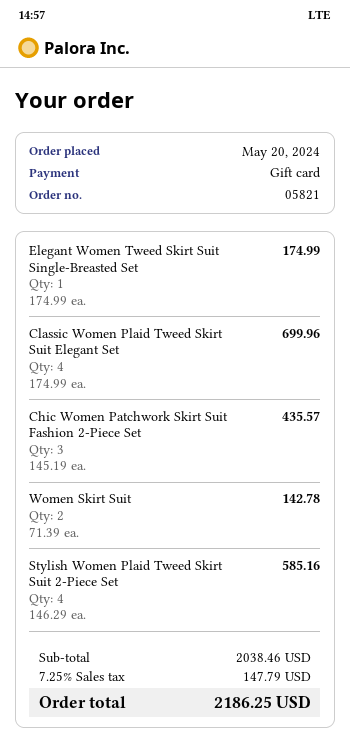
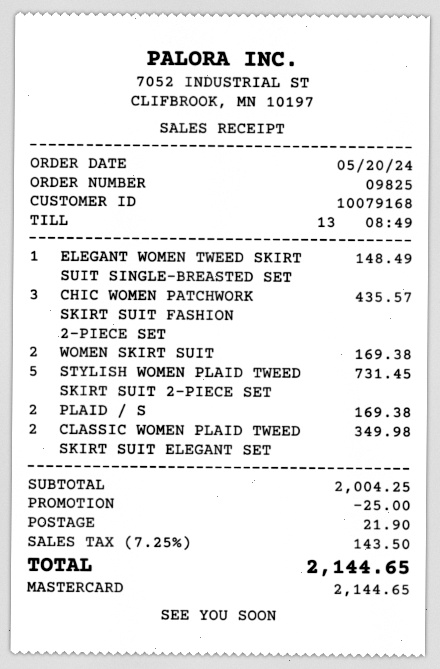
order number: 05821 -> 09825
payment method: gift card -> Mastercard
Elegant Women Tweed Skirt Suit Single-Breasted Set: 1 for 174.99 -> 1 for 148.49
Classic Women Plaid Tweed Skirt Suit Elegant Set: 4 for 699.96 -> 2 for 349.98
Women Skirt Suit: 2 for 142.78 -> 2 for 169.38
Stylish Women Plaid Tweed Skirt Suit 2-Piece Set: 4 for 585.16 -> 5 for 731.45
PLAID / S: none -> 2 for 169.38
subtotal: 2038.46 -> 2004.25
discount: none -> 25.00
shipping: none -> 21.90
tax: 7.25% = 147.79 -> 7.25% = 143.50
total: 2186.25 -> 2144.65

